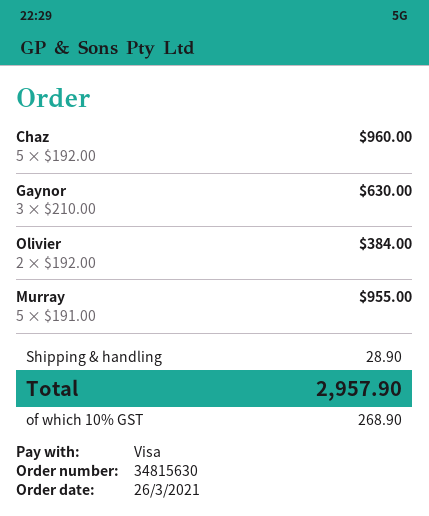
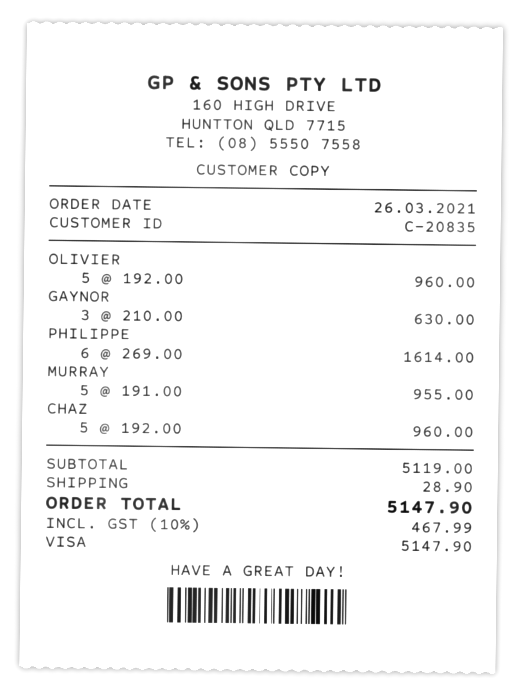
Olivier: 2 x 192.00 = 384.00 -> 5 x 192.00 = 960.00
PHILIPPE: none -> 6 x 269.00 = 1614.00
tax: 10% = 268.90 -> 10% = 467.99
total: 2957.90 -> 5147.90

